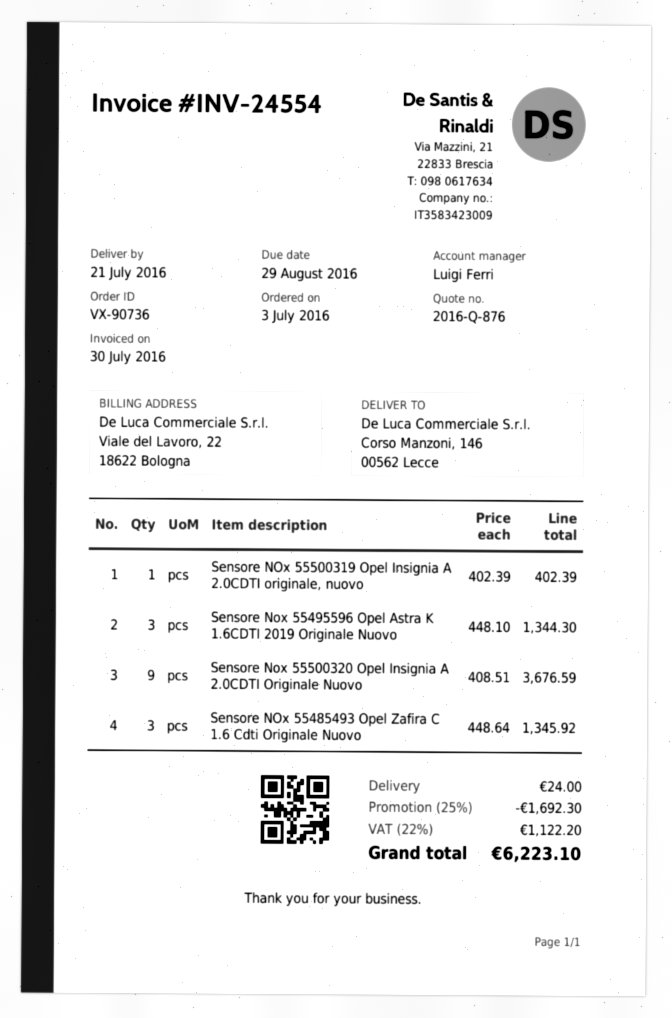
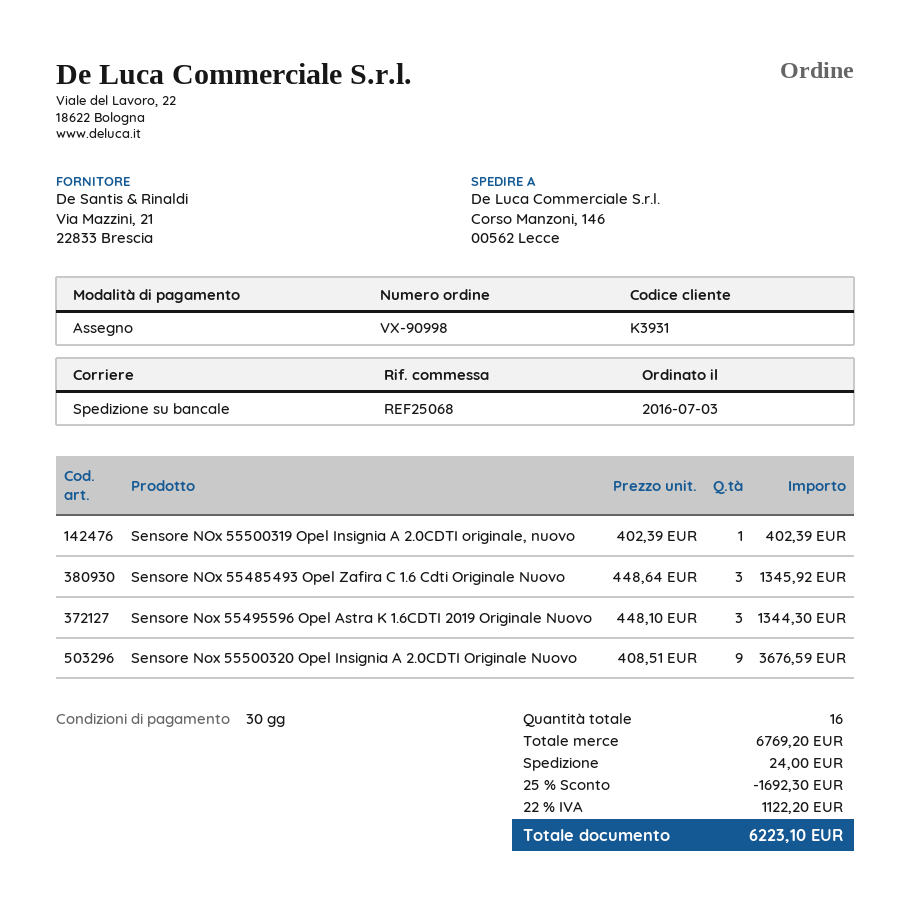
order number: VX-90736 -> VX-90998

